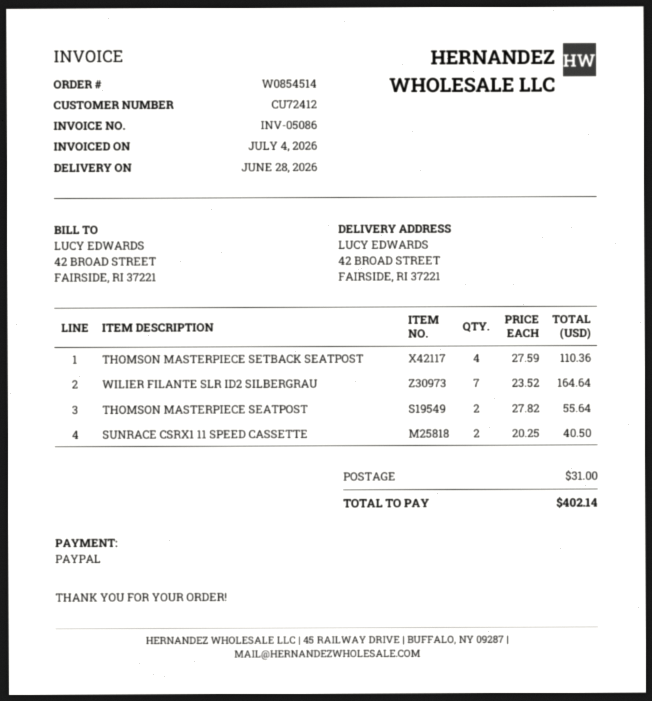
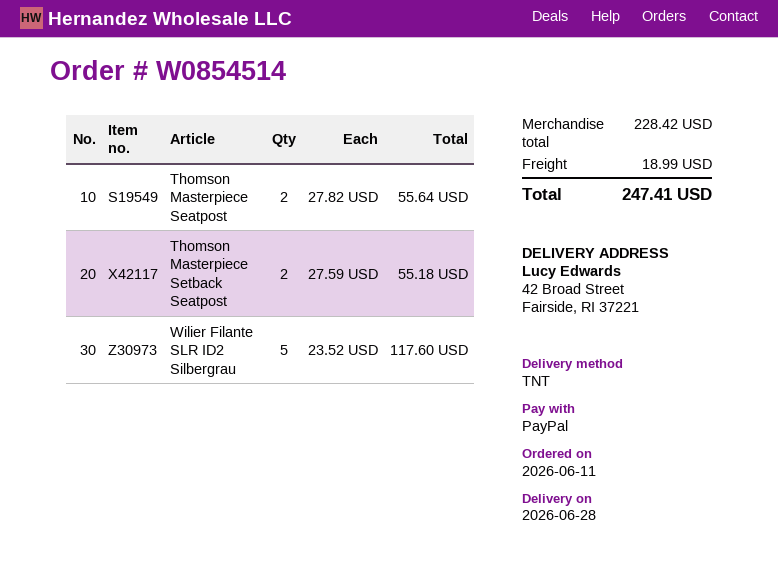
THOMSON MASTERPIECE SETBACK SEATPOST: 4 x 27.59 = 110.36 -> 2 x 27.59 = 55.18
WILIER FILANTE SLR ID2 SILBERGRAU: 7 x 23.52 = 164.64 -> 5 x 23.52 = 117.60
SUNRACE CSRX1 11 SPEED CASSETTE: 2 x 20.25 = 40.50 -> none
shipping: 31.00 -> 18.99
total: 402.14 -> 247.41

